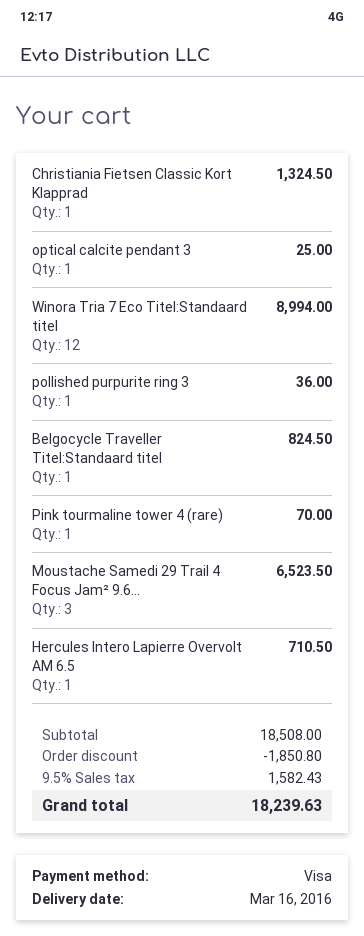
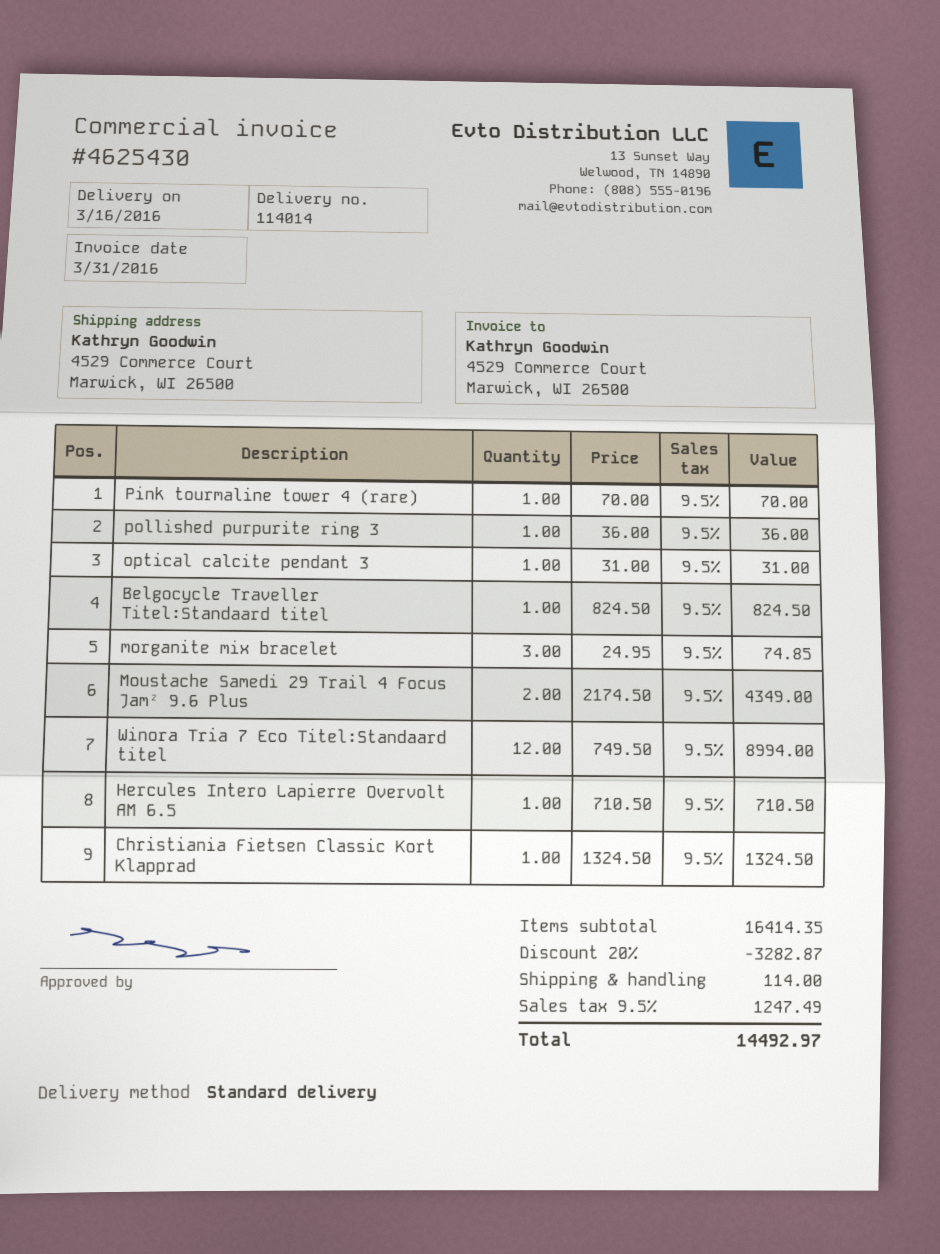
optical calcite pendant 3: 1 for 25.00 -> 1 for 31.00
Moustache Samedi 29 Trail 4 Focus Jam² 9.6...: 3 for 6523.50 -> 2 for 4349.00
morganite mix bracelet: none -> 3 for 74.85
subtotal: 18508.00 -> 16414.35
discount: 1850.80 -> 3282.87
shipping: none -> 114.00
tax: 9.5% = 1582.43 -> 9.5% = 1247.49
total: 18239.63 -> 14492.97

